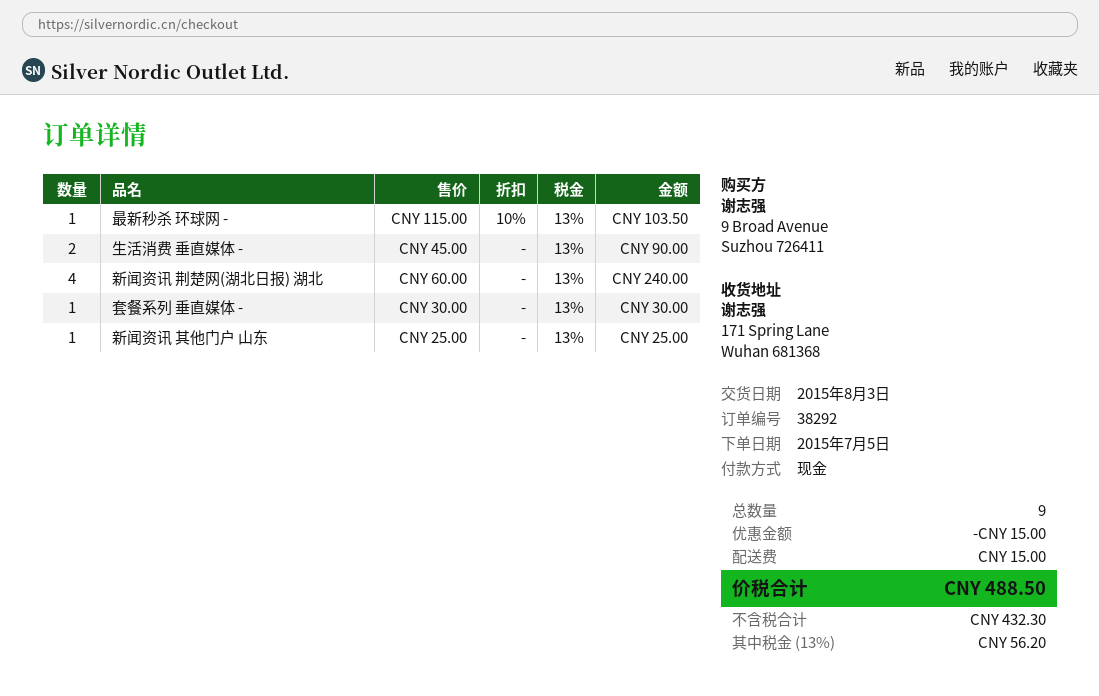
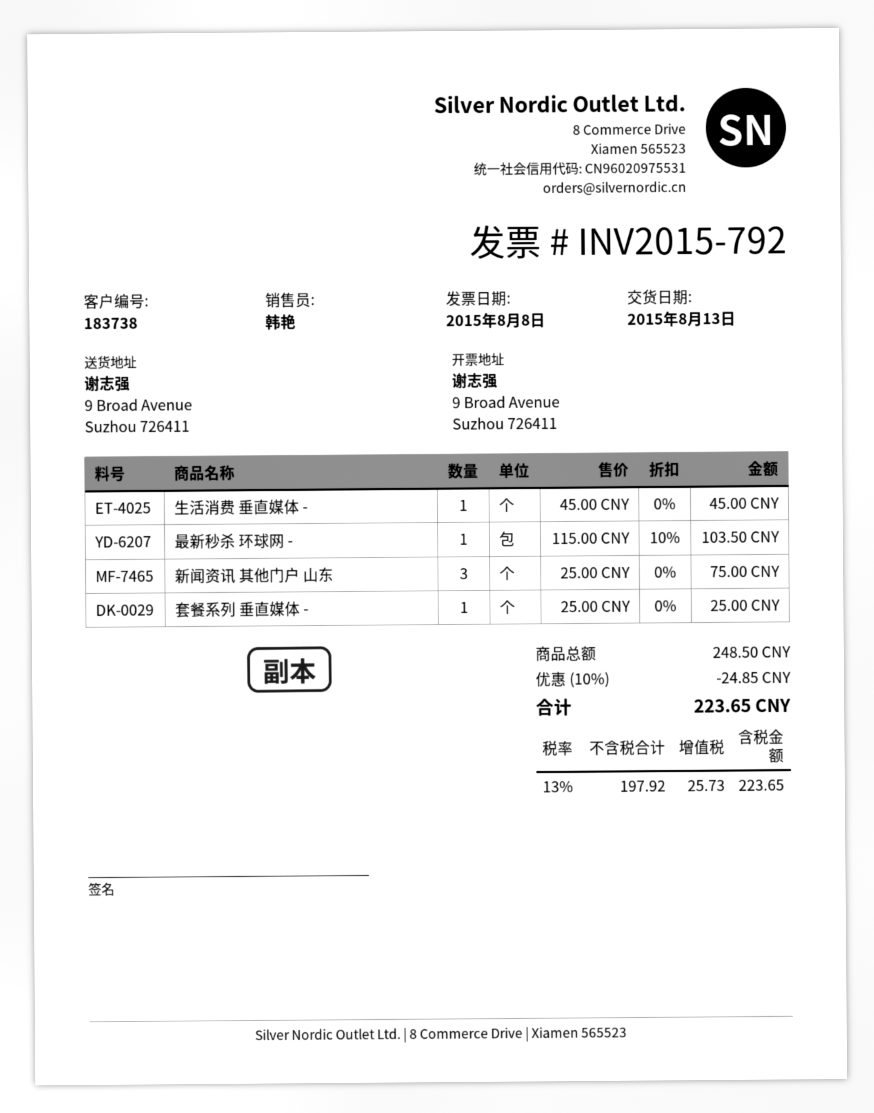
delivery date: 2015-08-03 -> 2015-08-13
ship to: 171 Spring Lane, Wuhan 681368 -> 9 Broad Avenue, Suzhou 726411
生活消费 垂直媒体 -: 2 x 45.00 = 90.00 -> 1 x 45.00 = 45.00
新闻资讯 荆楚网(湖北日报) 湖北: 4 x 60.00 = 240.00 -> none
套餐系列 垂直媒体 -: 1 x 30.00 = 30.00 -> 1 x 25.00 = 25.00
新闻资讯 其他门户 山东: 1 x 25.00 = 25.00 -> 3 x 25.00 = 75.00
discount: 15.00 -> 24.85
shipping: 15.00 -> none
net: 432.30 -> 197.92
tax: 13% = 56.20 -> 13% = 25.73
total: 488.50 -> 223.65

